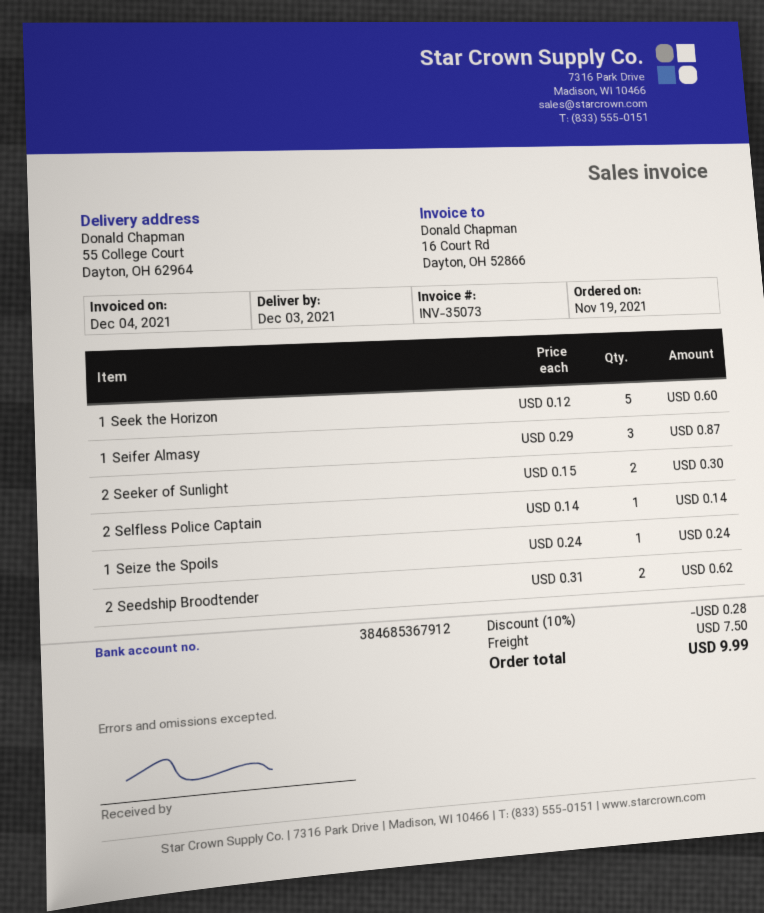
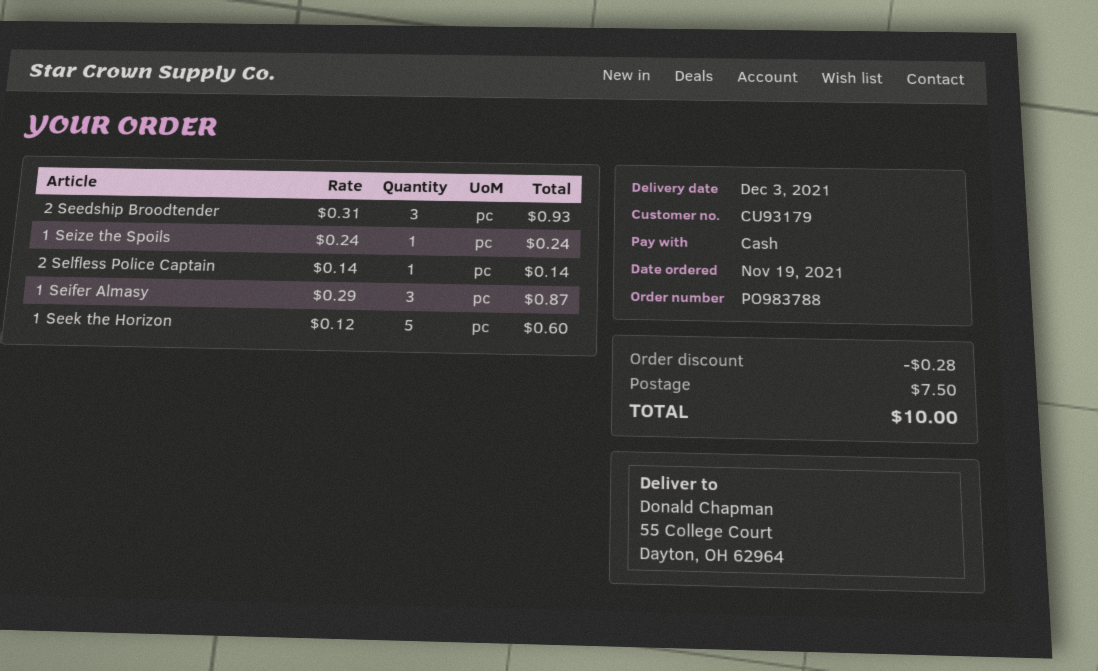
2 Seeker of Sunlight: 2 x 0.15 = 0.30 -> none
2 Seedship Broodtender: 2 x 0.31 = 0.62 -> 3 x 0.31 = 0.93
total: 9.99 -> 10.00

